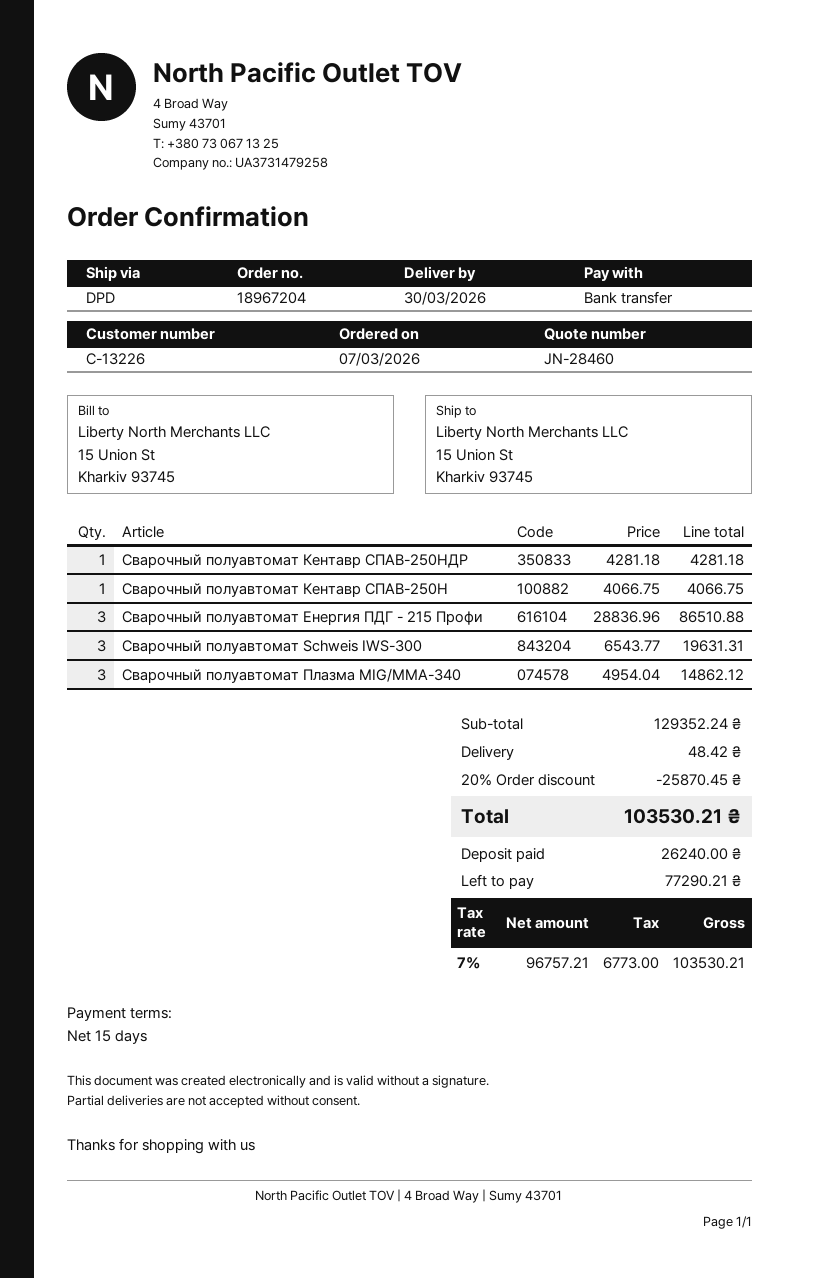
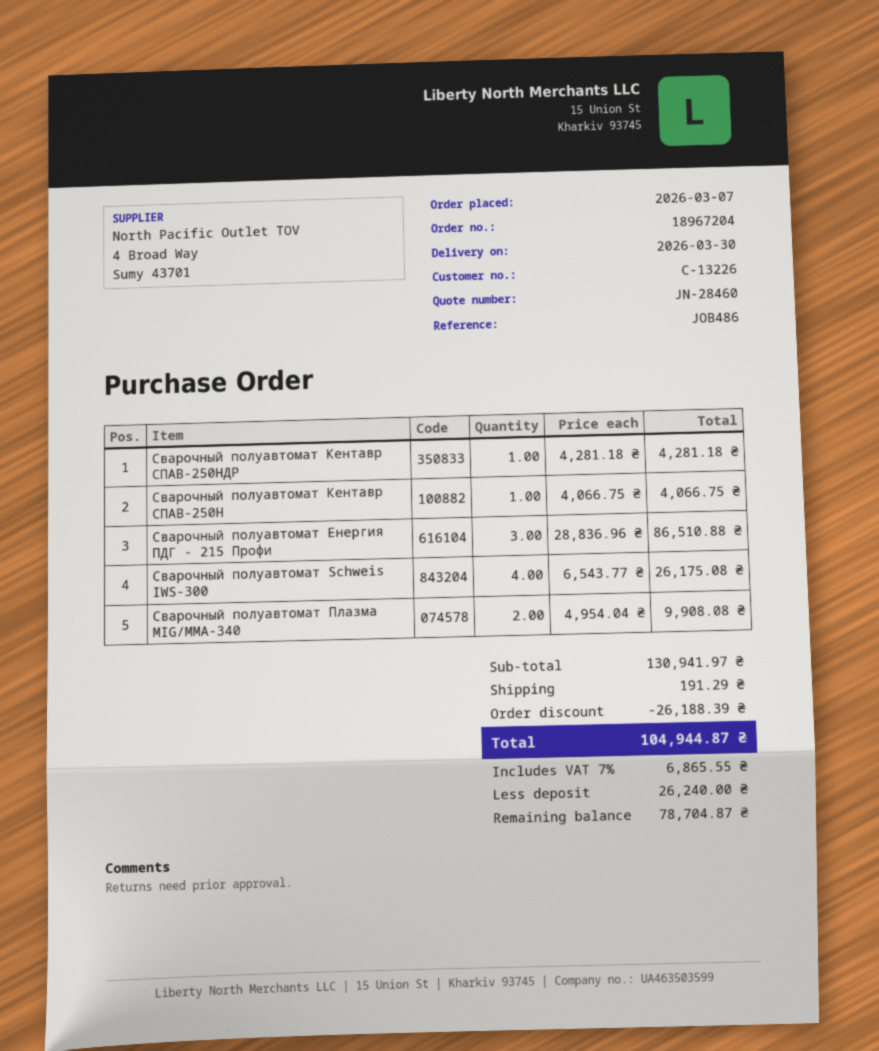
Сварочный полуавтомат Schweis IWS-300: 3 x 6543.77 = 19631.31 -> 4 x 6543.77 = 26175.08
Сварочный полуавтомат Плазма MIG/MMA-340: 3 x 4954.04 = 14862.12 -> 2 x 4954.04 = 9908.08
subtotal: 129352.24 -> 130941.97
discount: 25870.45 -> 26188.39
shipping: 48.42 -> 191.29
tax: 7% = 6773.00 -> 7% = 6865.55
total: 103530.21 -> 104944.87
balance: 77290.21 -> 78704.87

